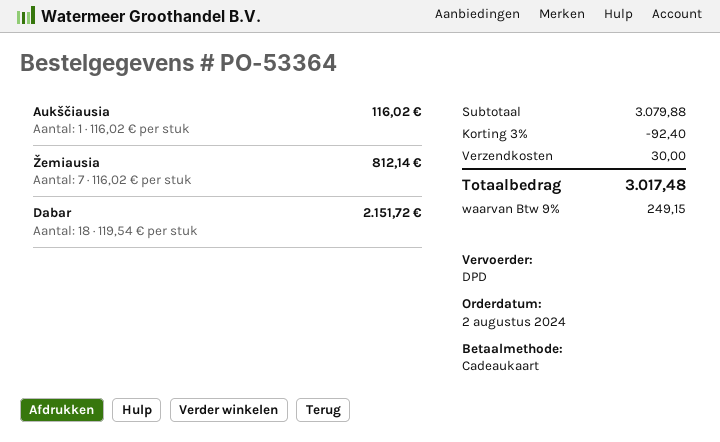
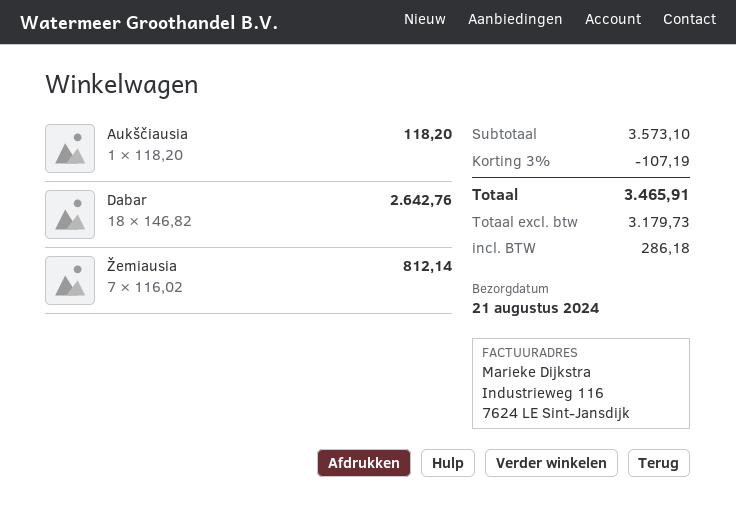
Aukščiausia: 1 x 116.02 = 116.02 -> 1 x 118.20 = 118.20
Dabar: 18 x 119.54 = 2151.72 -> 18 x 146.82 = 2642.76
subtotal: 3079.88 -> 3573.10
discount: 3% = 92.40 -> 3% = 107.19
shipping: 30.00 -> none
tax: 249.15 -> 286.18
total: 3017.48 -> 3465.91

